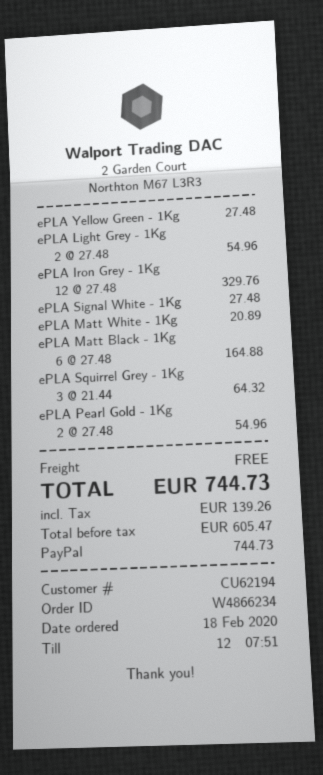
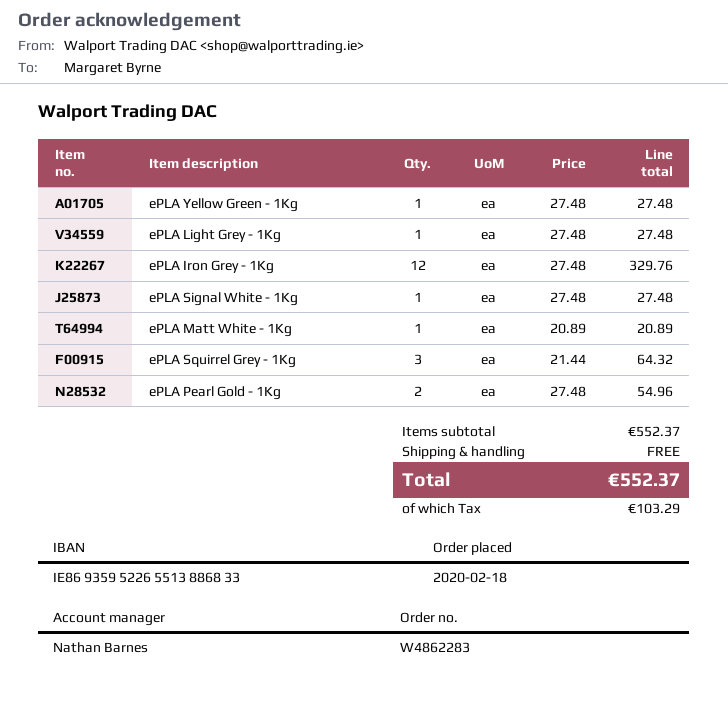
order number: W4866234 -> W4862283
ePLA Light Grey - 1Kg: 2 x 27.48 = 54.96 -> 1 x 27.48 = 27.48
ePLA Matt Black - 1Kg: 6 x 27.48 = 164.88 -> none
tax: 139.26 -> 103.29
total: 744.73 -> 552.37

